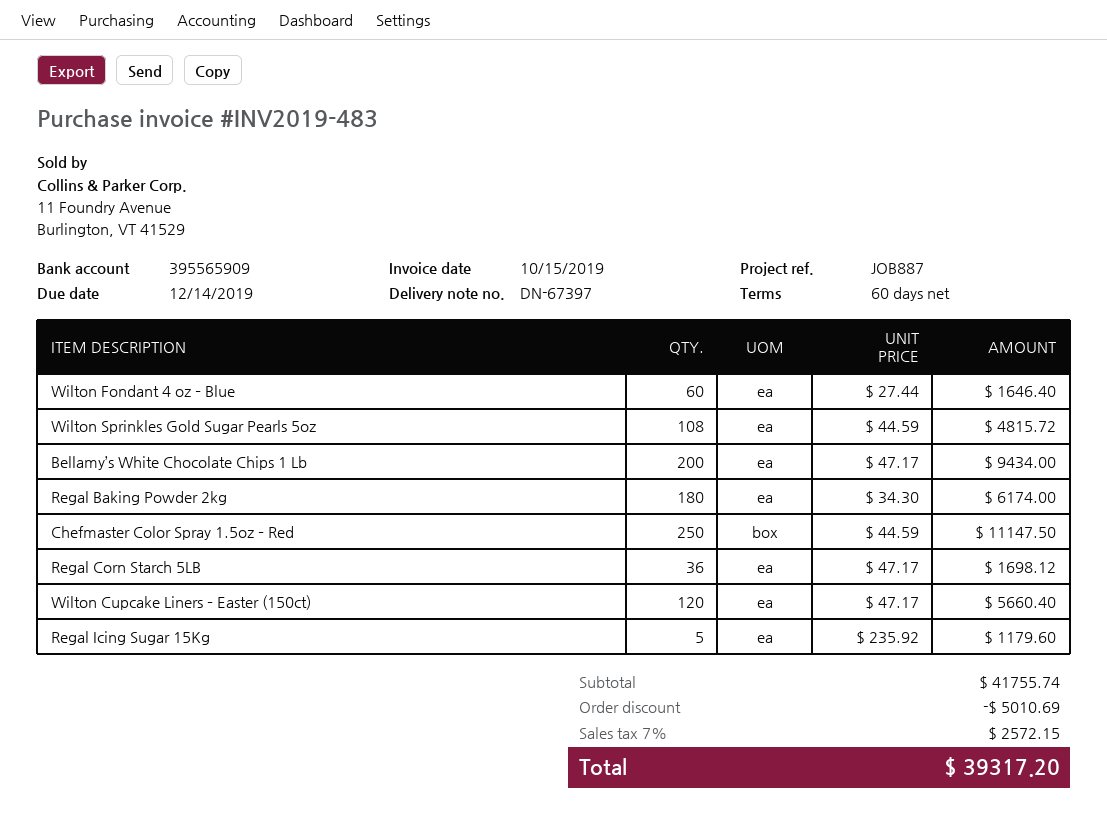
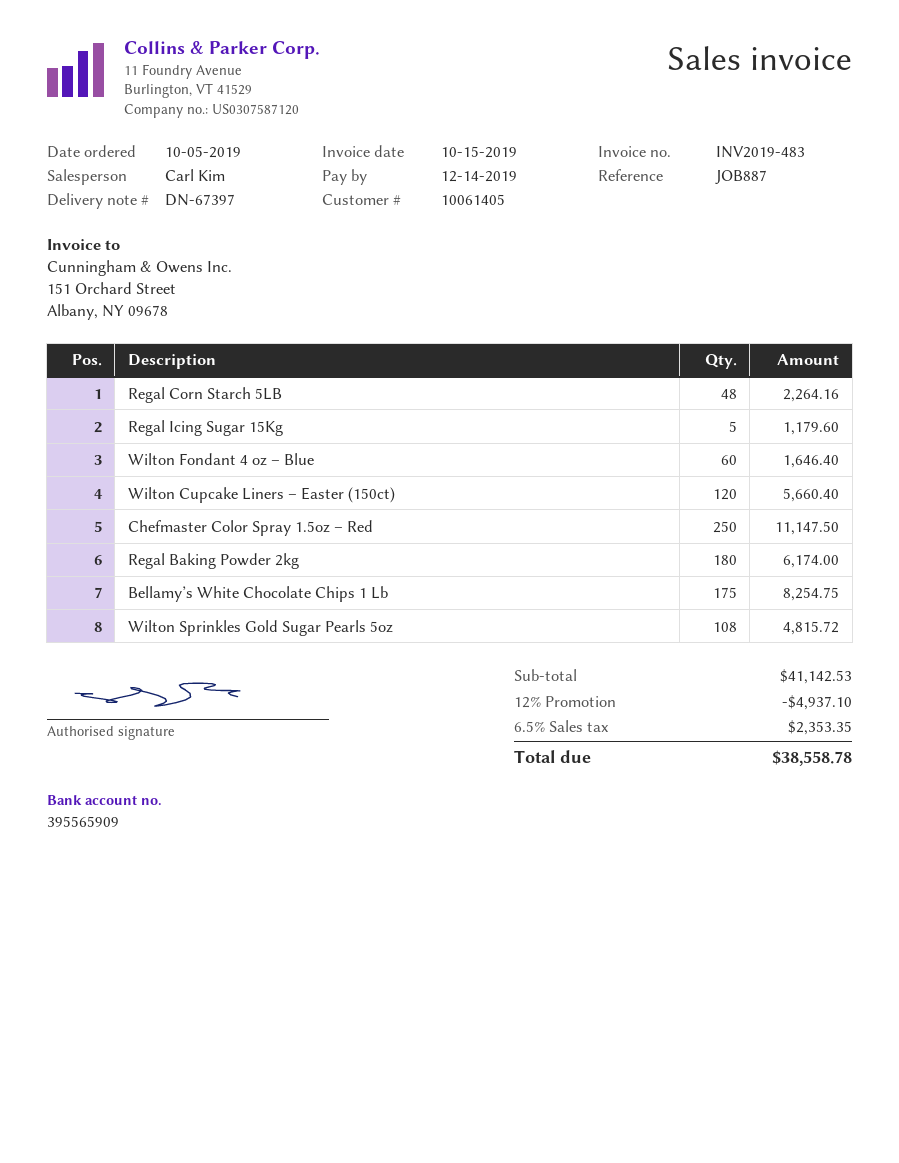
Bellamy’s White Chocolate Chips 1 Lb: 200 for 9434.00 -> 175 for 8254.75
Regal Corn Starch 5LB: 36 for 1698.12 -> 48 for 2264.16
subtotal: 41755.74 -> 41142.53
discount: 5010.69 -> 4937.10
tax: 7% = 2572.15 -> 6.5% = 2353.35
total: 39317.20 -> 38558.78

